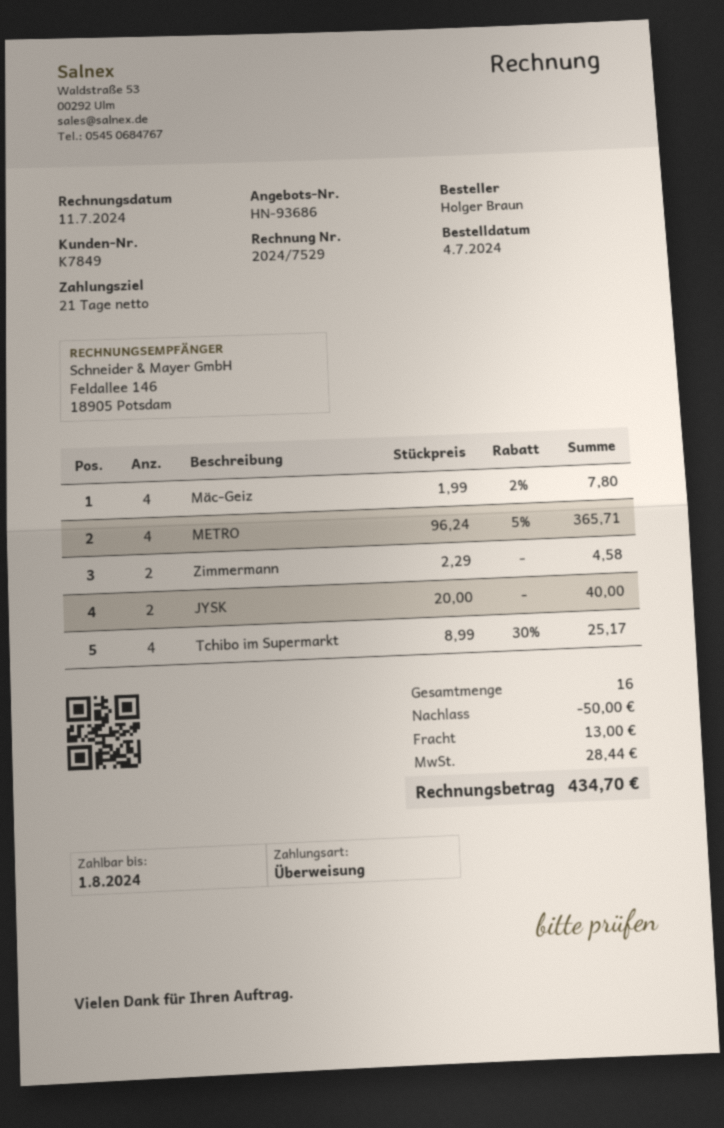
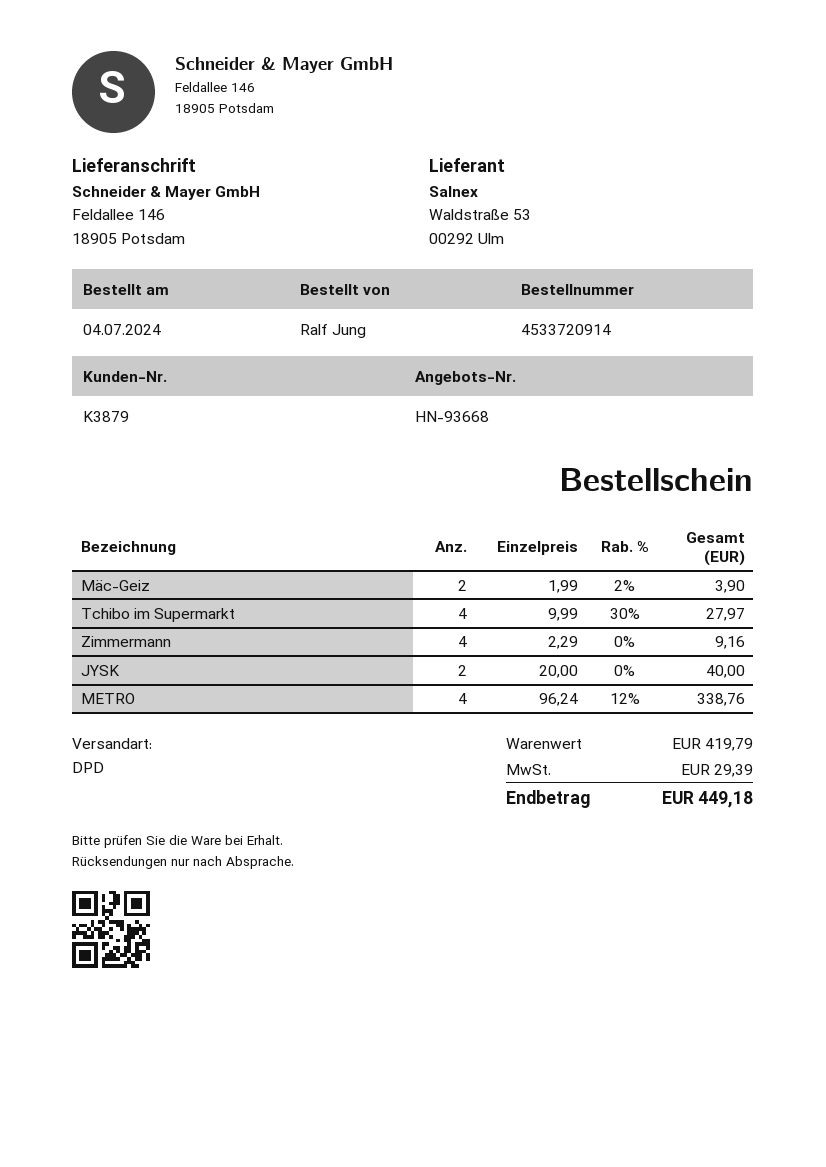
quote number: HN-93686 -> HN-93668
customer number: K7849 -> K3879
ordered by: Holger Braun -> Ralf Jung
Mäc-Geiz: 4 x 1.99 - 2% = 7.80 -> 2 x 1.99 - 2% = 3.90
METRO: 4 x 96.24 - 5% = 365.71 -> 4 x 96.24 - 12% = 338.76
Zimmermann: 2 x 2.29 = 4.58 -> 4 x 2.29 = 9.16
Tchibo im Supermarkt: 4 x 8.99 - 30% = 25.17 -> 4 x 9.99 - 30% = 27.97
discount: 50.00 -> none
shipping: 13.00 -> none
tax: 28.44 -> 29.39
total: 434.70 -> 449.18

